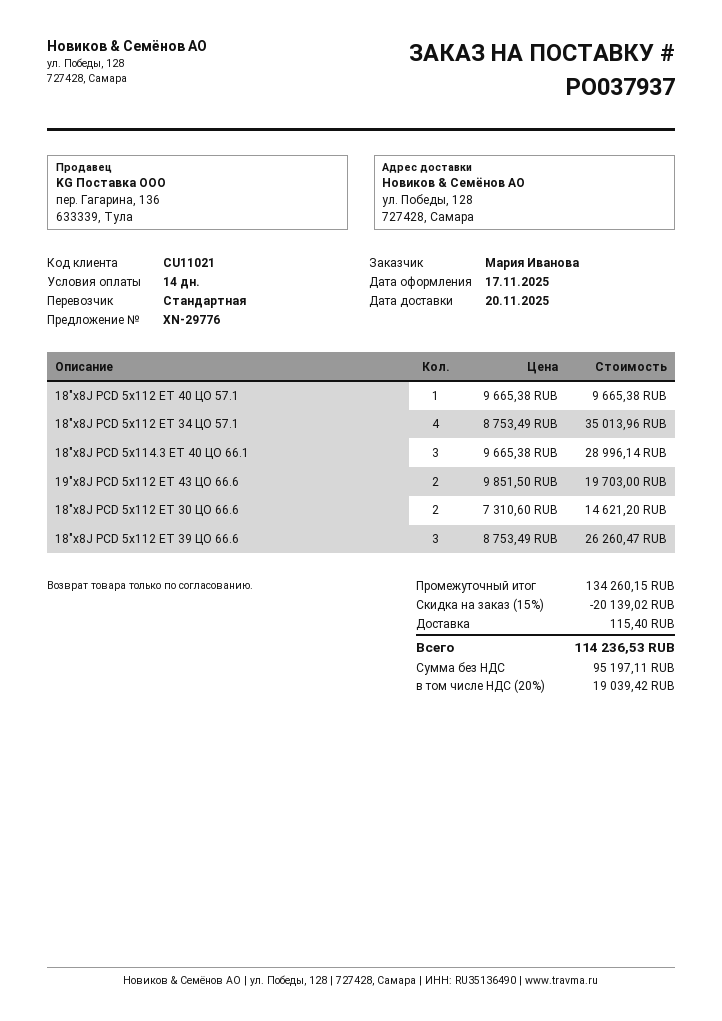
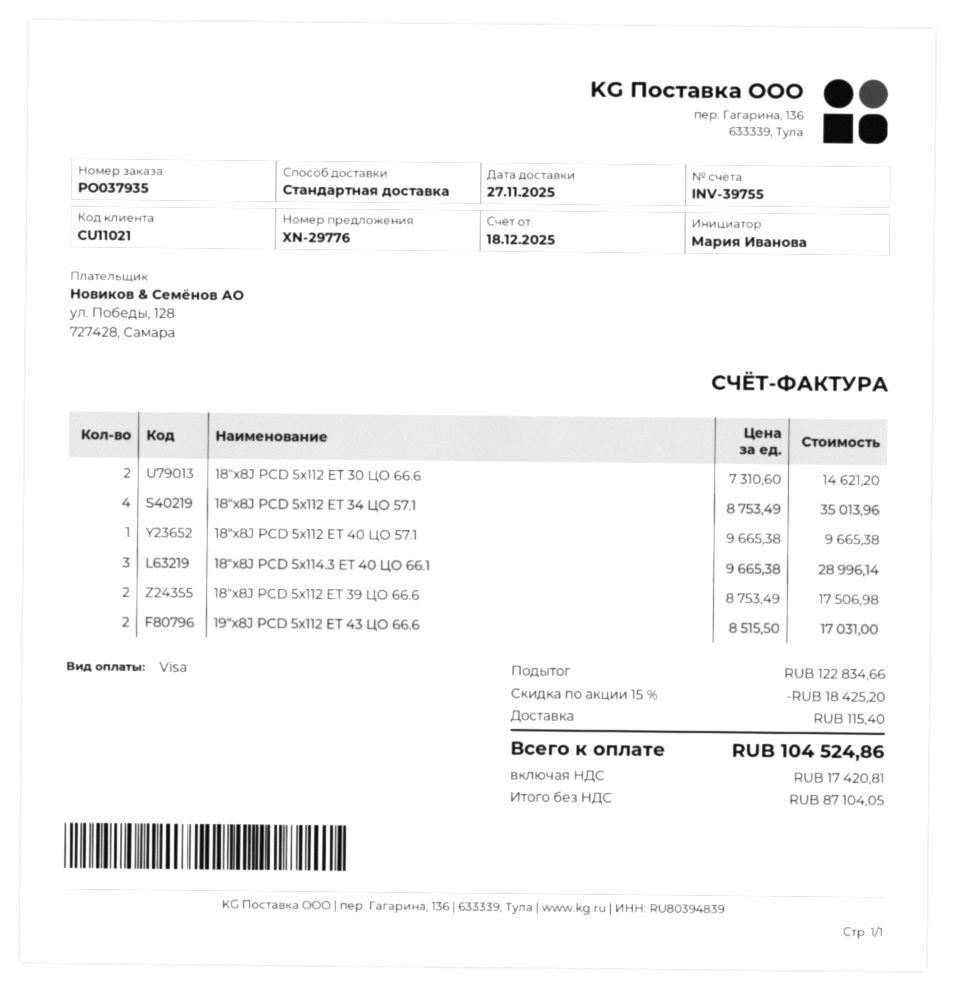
order number: PO037937 -> PO037935
delivery date: 2025-11-20 -> 2025-11-27
19"x8J PCD 5x112 ЕТ 43 ЦО 66.6: 2 x 9851.50 = 19703.00 -> 2 x 8515.50 = 17031.00
18"x8J PCD 5x112 ЕТ 39 ЦО 66.6: 3 x 8753.49 = 26260.47 -> 2 x 8753.49 = 17506.98
subtotal: 134260.15 -> 122834.66
discount: 15% = 20139.02 -> 15% = 18425.20
net: 95197.11 -> 87104.05
tax: 19039.42 -> 17420.81
total: 114236.53 -> 104524.86

